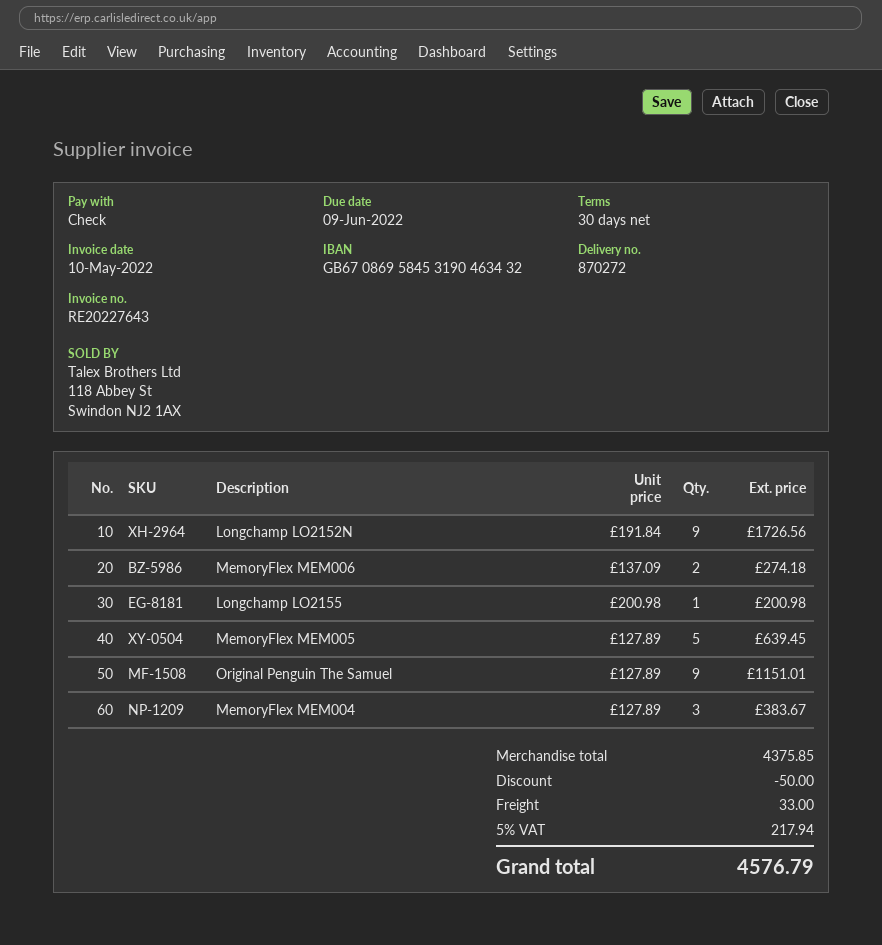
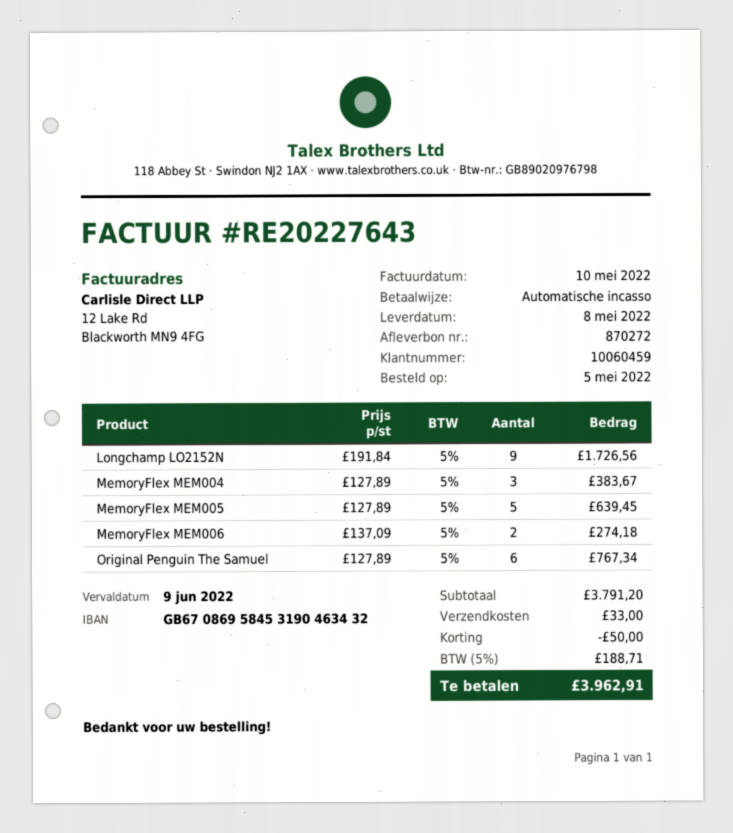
payment method: cheque -> direct debit
Longchamp LO2155: 1 x 200.98 = 200.98 -> none
Original Penguin The Samuel: 9 x 127.89 = 1151.01 -> 6 x 127.89 = 767.34
subtotal: 4375.85 -> 3791.20
tax: 5% = 217.94 -> 5% = 188.71
total: 4576.79 -> 3962.91

